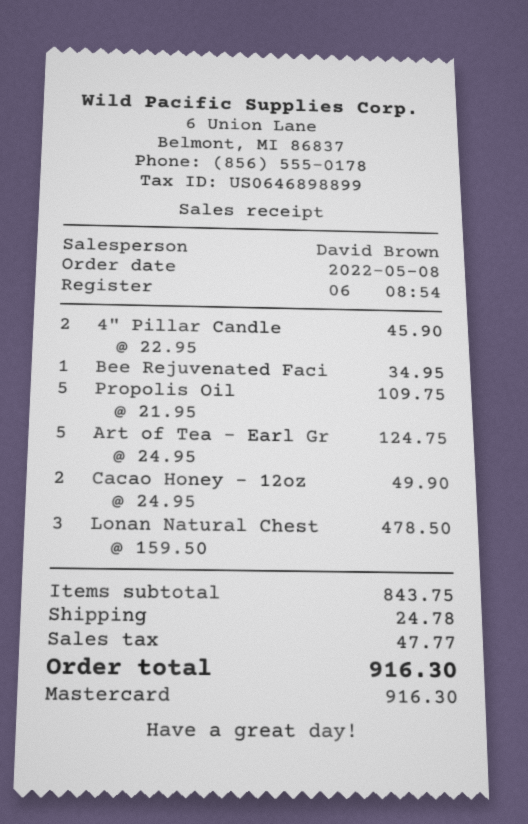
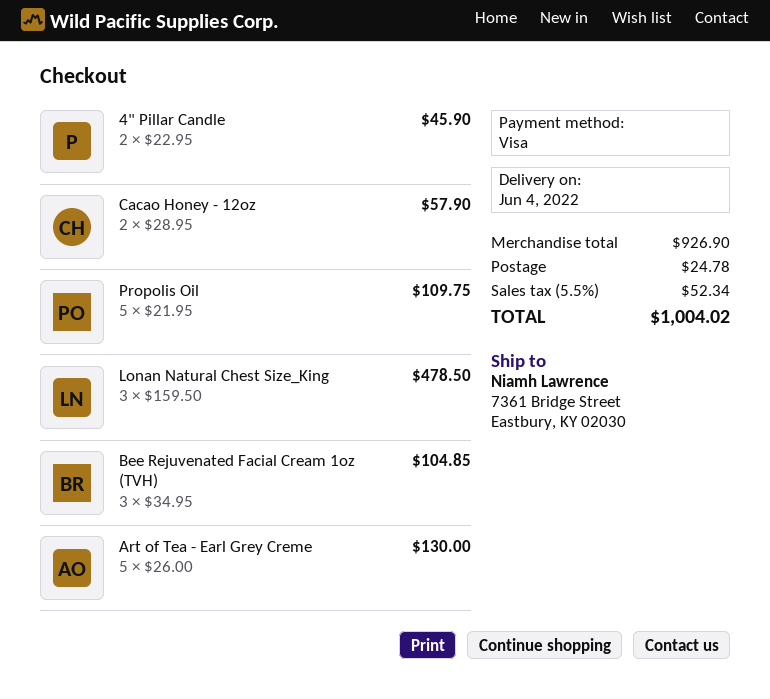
payment method: Mastercard -> Visa
Bee Rejuvenated Faci: 1 x 34.95 = 34.95 -> 3 x 34.95 = 104.85
Art of Tea - Earl Gr: 5 x 24.95 = 124.75 -> 5 x 26.00 = 130.00
Cacao Honey - 12oz: 2 x 24.95 = 49.90 -> 2 x 28.95 = 57.90
subtotal: 843.75 -> 926.90
tax: 47.77 -> 52.34
total: 916.30 -> 1004.02

